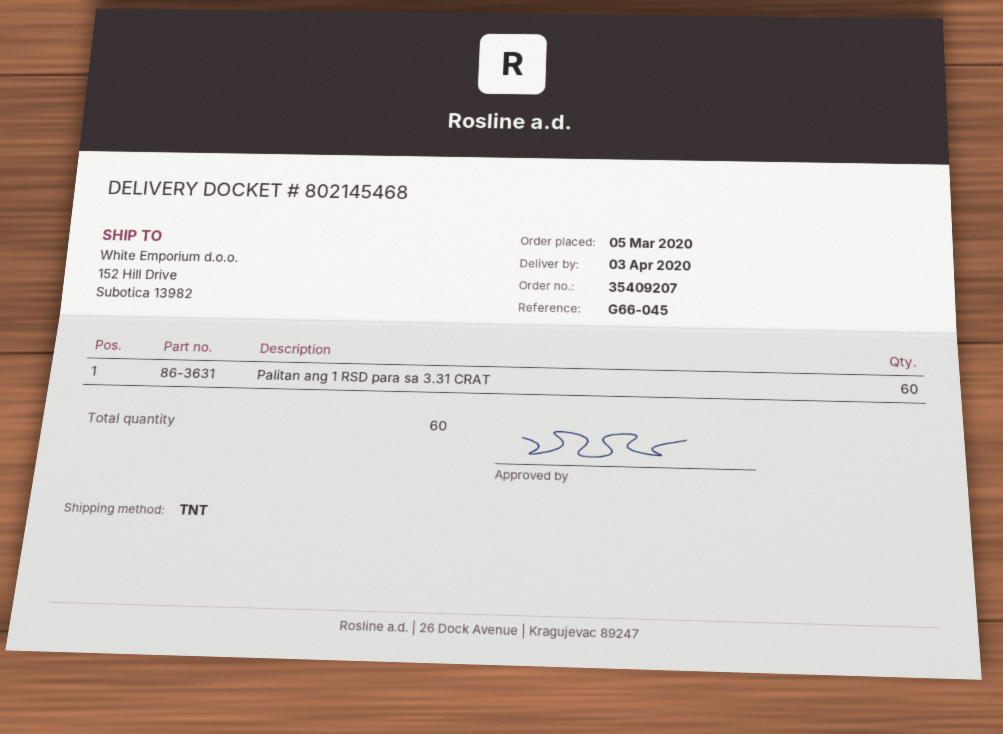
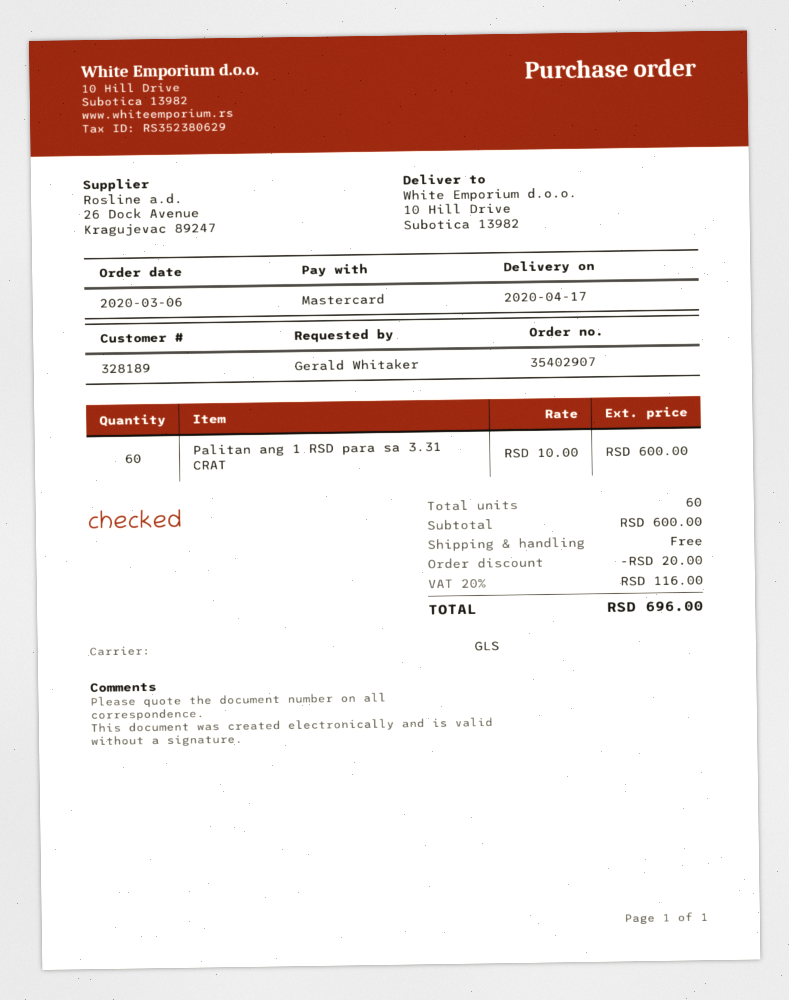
order number: 35409207 -> 35402907
order date: 2020-03-05 -> 2020-03-06
delivery date: 2020-04-03 -> 2020-04-17
shipping method: TNT -> GLS
ship to: 152 Hill Drive, Subotica 13982 -> 10 Hill Drive, Subotica 13982

